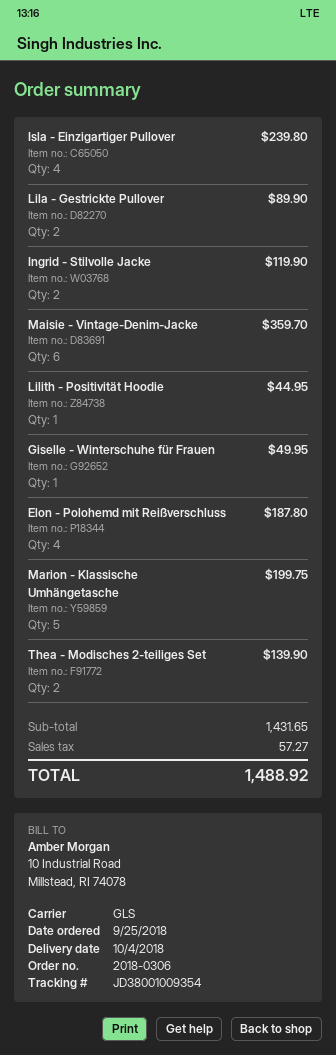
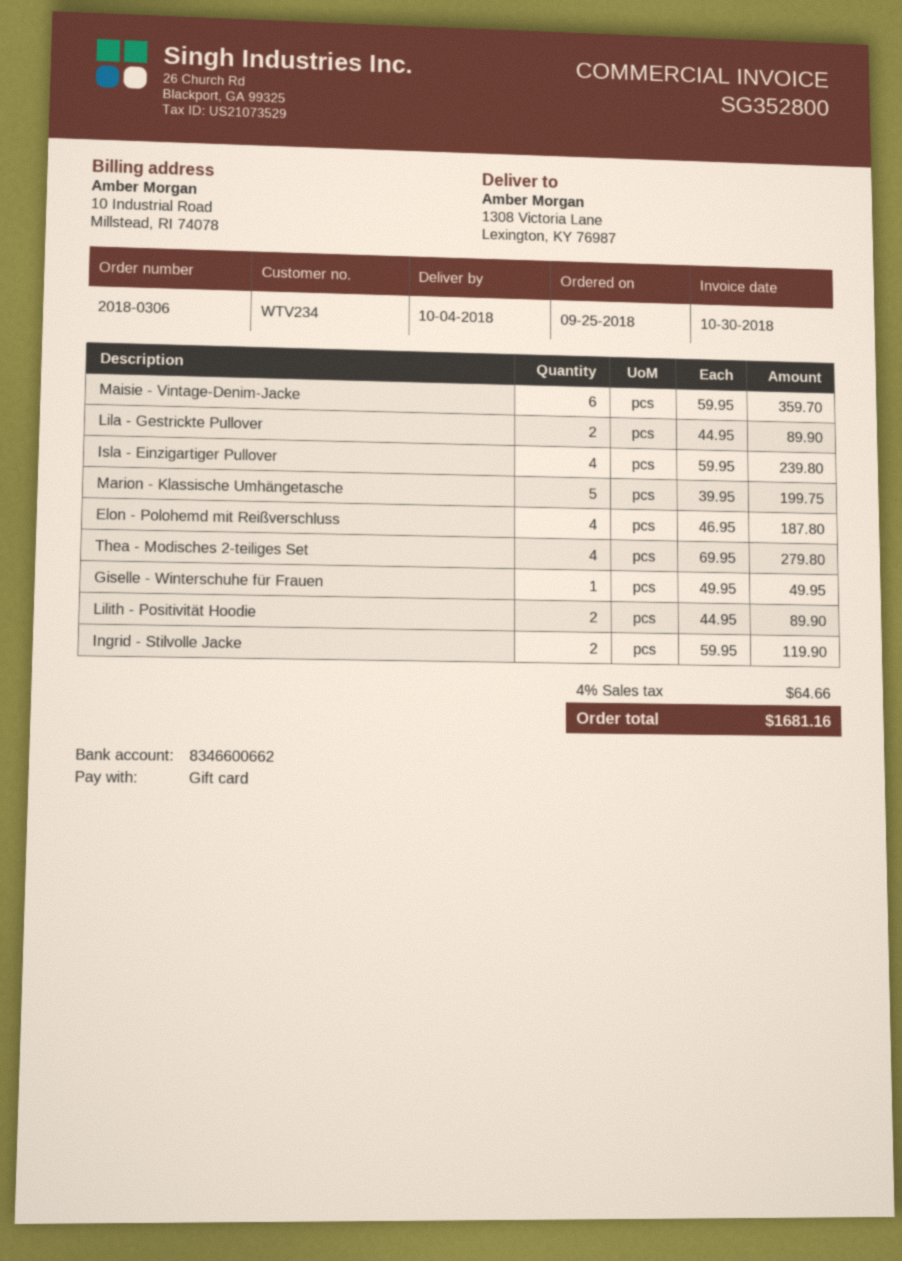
Lilith - Positivität Hoodie: 1 for 44.95 -> 2 for 89.90
Thea - Modisches 2-teiliges Set: 2 for 139.90 -> 4 for 279.80
tax: 57.27 -> 64.66
total: 1488.92 -> 1681.16

